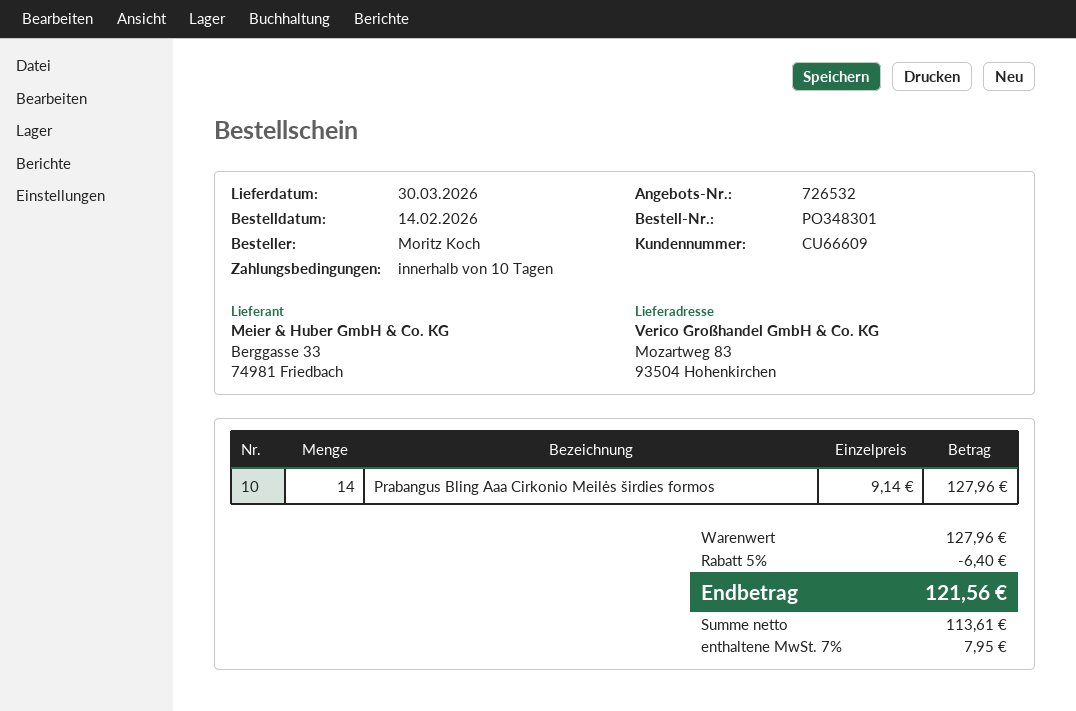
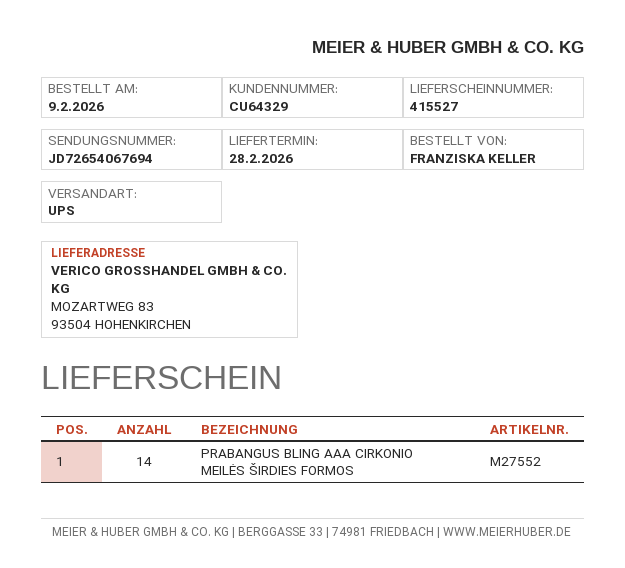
order date: 2026-02-14 -> 2026-02-09
delivery date: 2026-03-30 -> 2026-02-28
customer number: CU66609 -> CU64329
ordered by: Moritz Koch -> FRANZISKA KELLER

